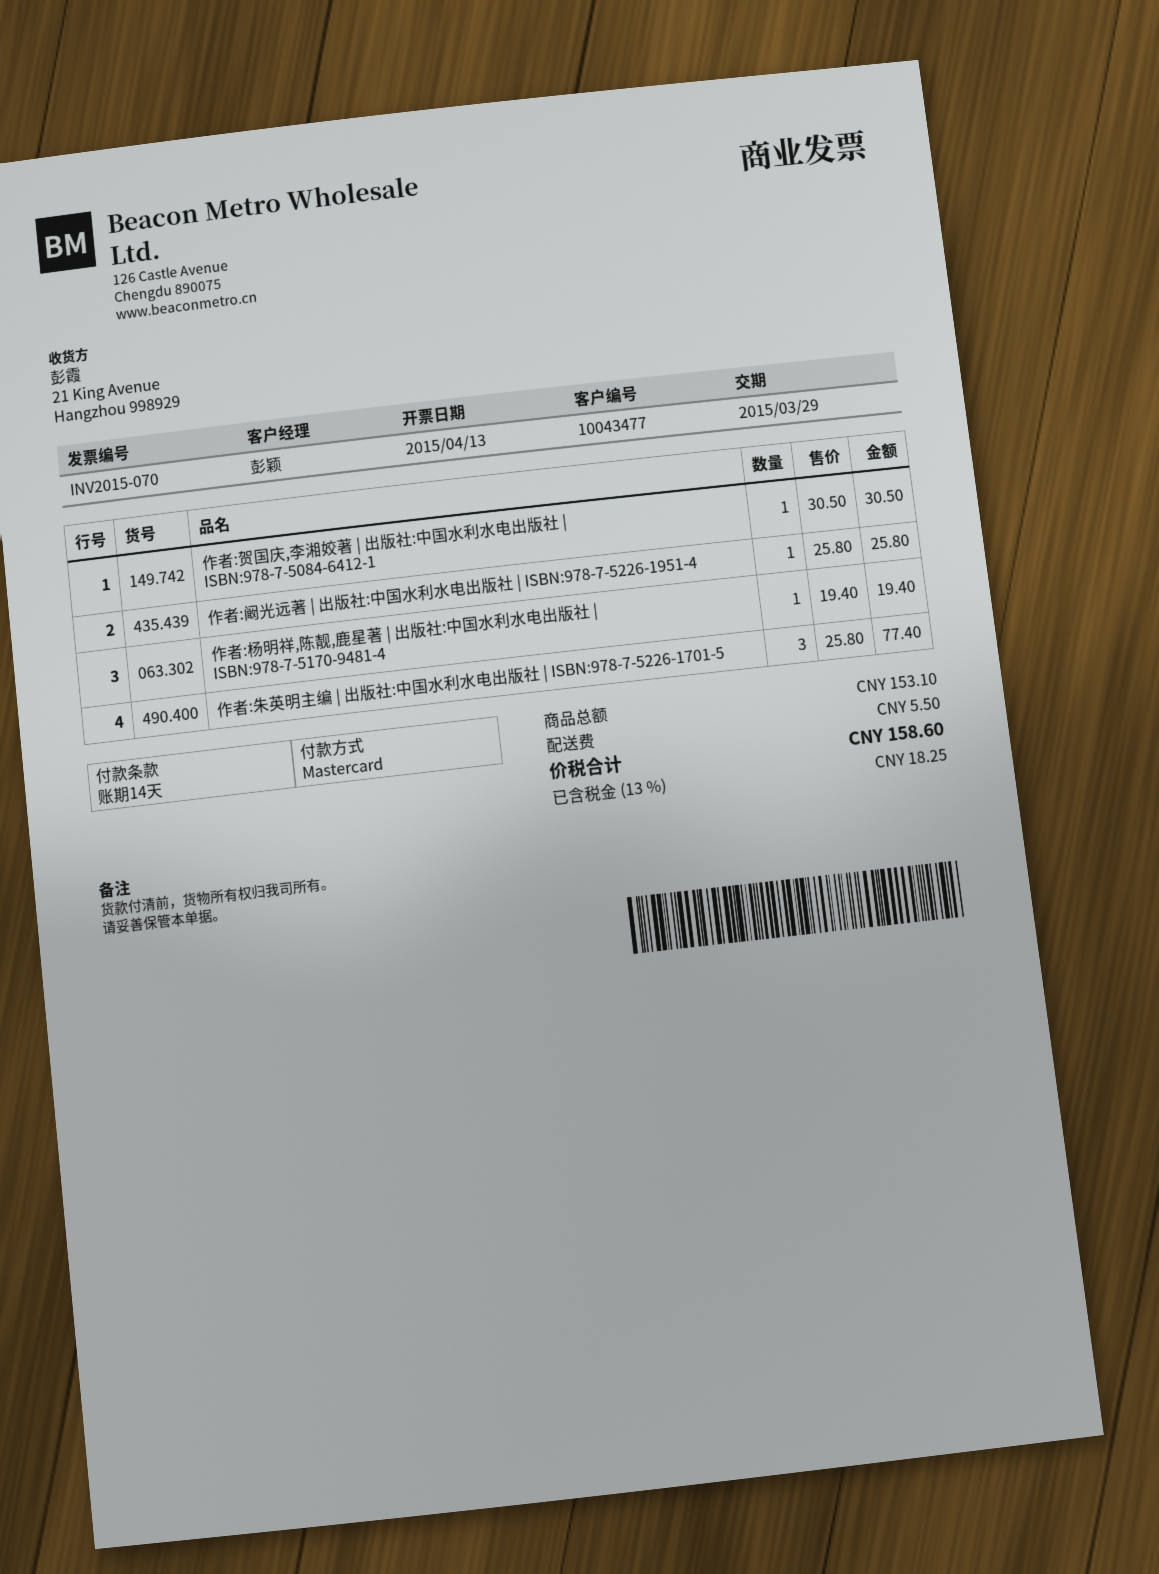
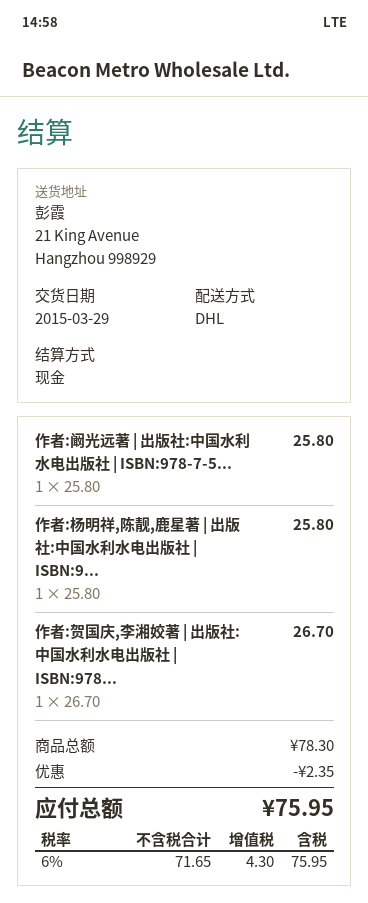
payment method: Mastercard -> cash
作者:贺国庆,李湘姣著 | 出版社:中国水利水电出版社 | ISBN:978-7-5084-6412-1: 1 x 30.50 = 30.50 -> 1 x 26.70 = 26.70
作者:杨明祥,陈靓,鹿星著 | 出版社:中国水利水电出版社 | ISBN:978-7-5170-9481-4: 1 x 19.40 = 19.40 -> 1 x 25.80 = 25.80
作者:朱英明主编 | 出版社:中国水利水电出版社 | ISBN:978-7-5226-1701-5: 3 x 25.80 = 77.40 -> none
subtotal: 153.10 -> 78.30
discount: none -> 2.35
shipping: 5.50 -> none
tax: 13% = 18.25 -> 6% = 4.30
total: 158.60 -> 75.95

